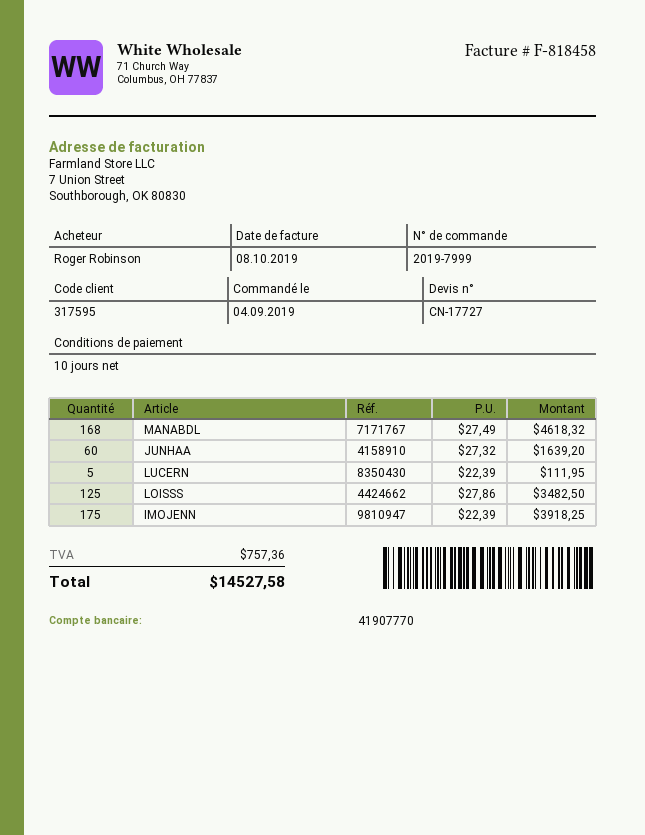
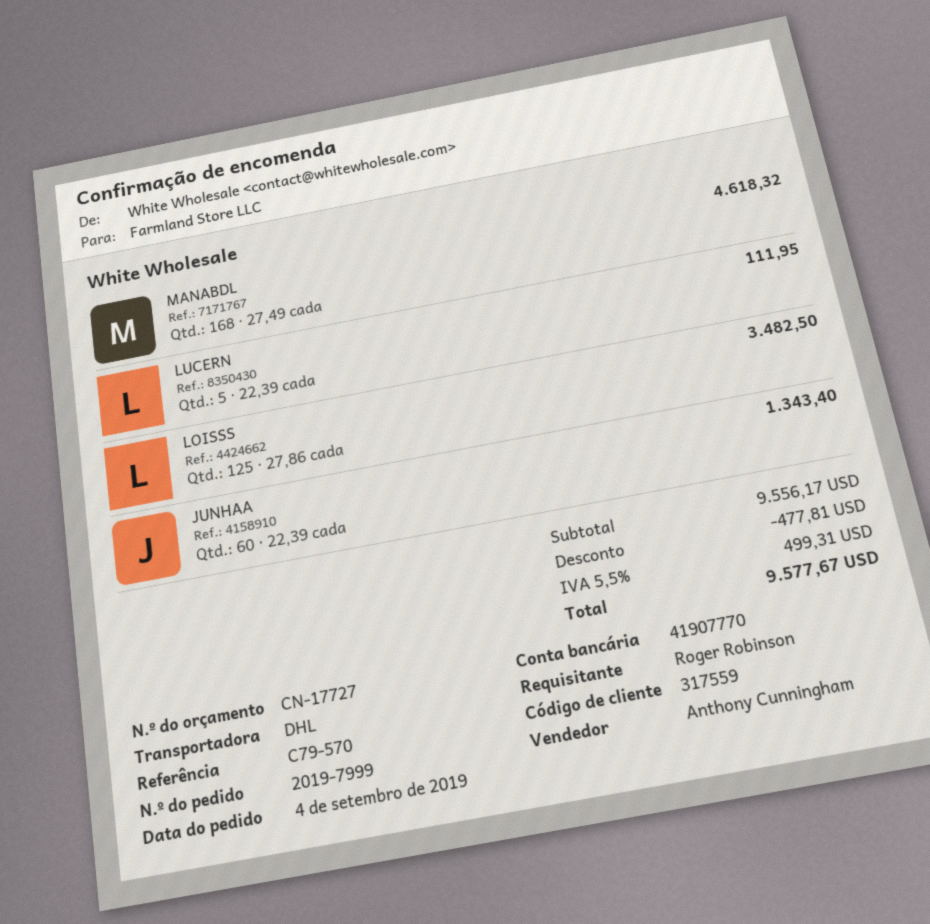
customer number: 317595 -> 317559
JUNHAA: 60 x 27.32 = 1639.20 -> 60 x 22.39 = 1343.40
IMOJENN: 175 x 22.39 = 3918.25 -> none
discount: none -> 477.81
tax: 757.36 -> 499.31
total: 14527.58 -> 9577.67

